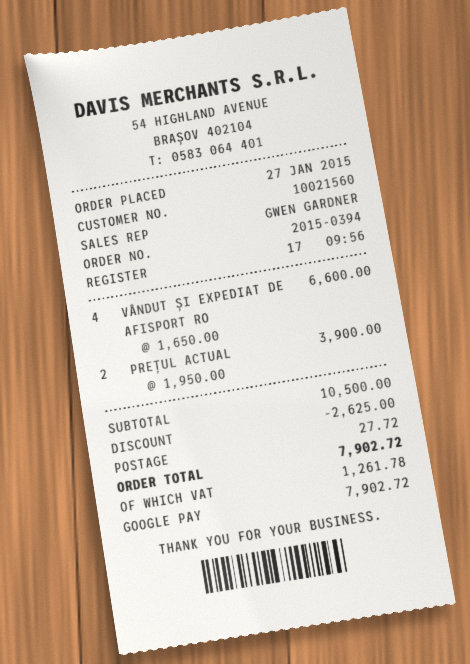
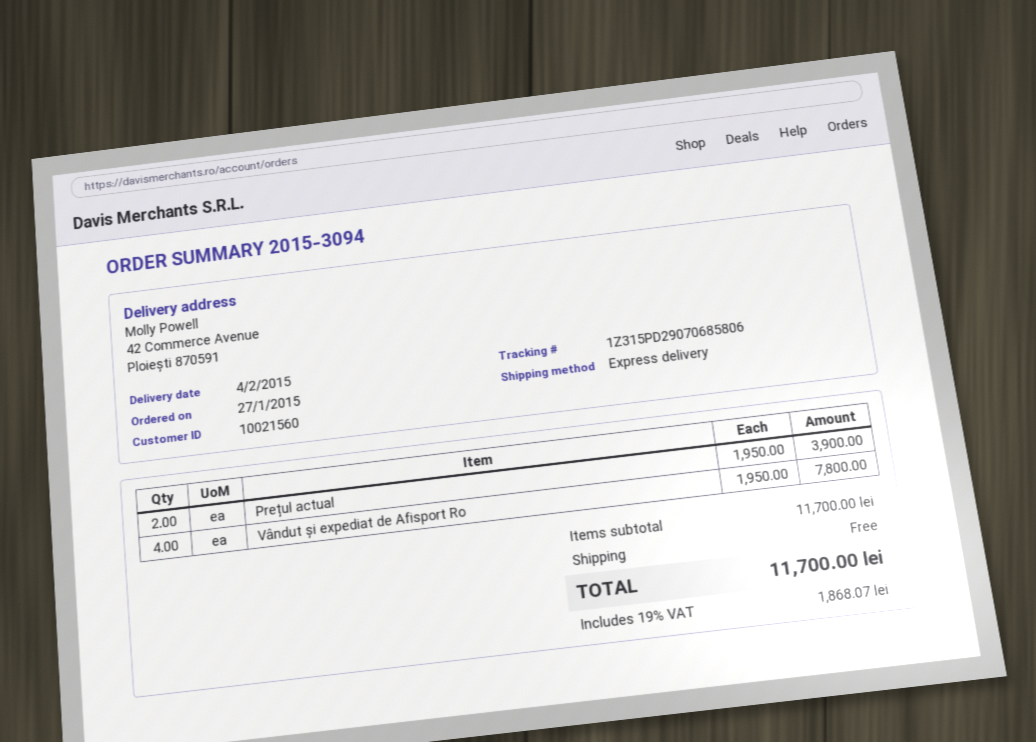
order number: 2015-0394 -> 2015-3094
VÂNDUT ȘI EXPEDIAT DE AFISPORT RO: 4 x 1650.00 = 6600.00 -> 4 x 1950.00 = 7800.00
subtotal: 10500.00 -> 11700.00
discount: 2625.00 -> none
shipping: 27.72 -> 0.00
tax: 1261.78 -> 1868.07
total: 7902.72 -> 11700.00

